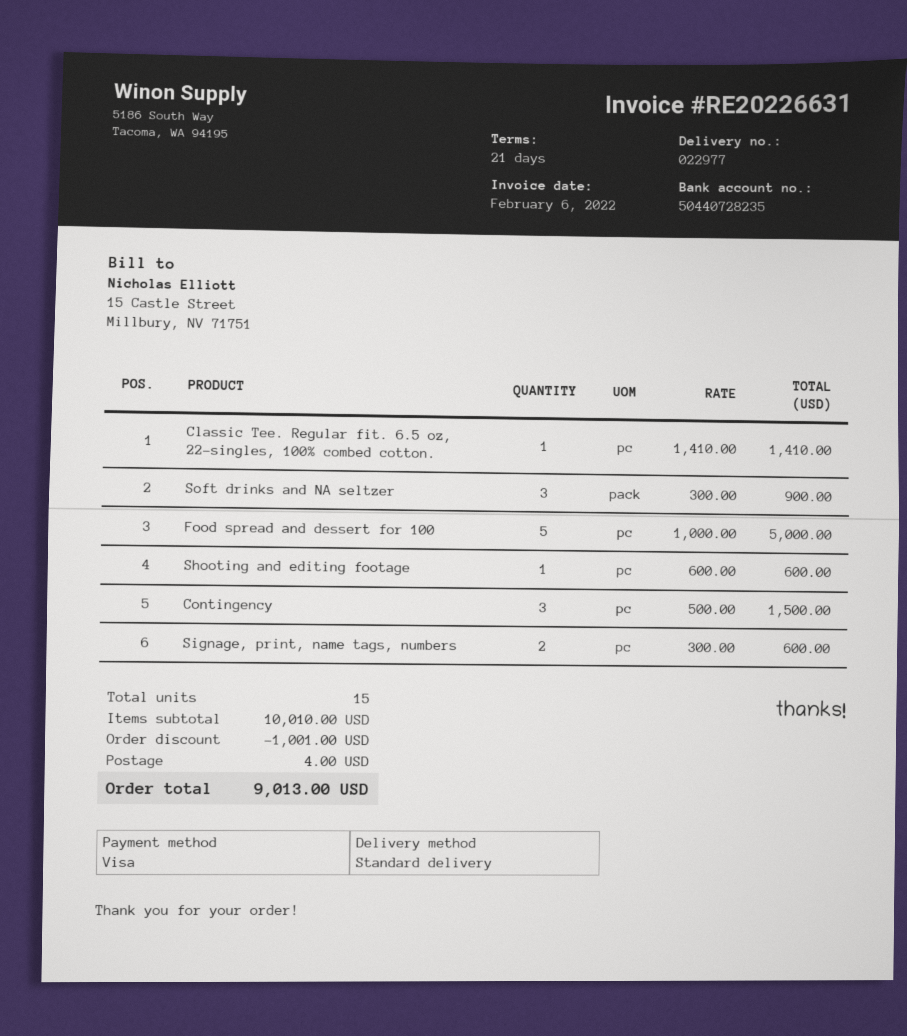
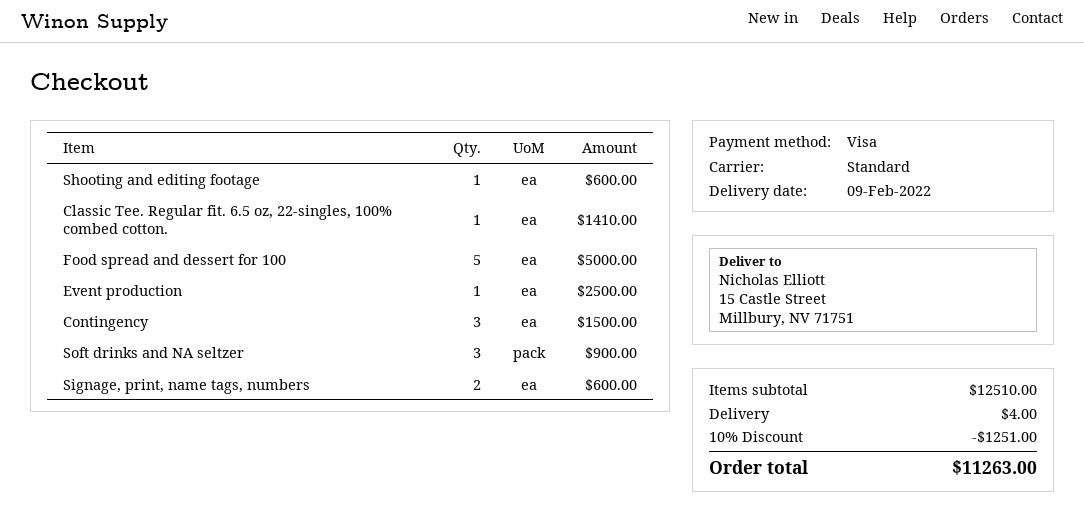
Event production: none -> 1 for 2500.00
subtotal: 10010.00 -> 12510.00
discount: 1001.00 -> 1251.00
total: 9013.00 -> 11263.00

